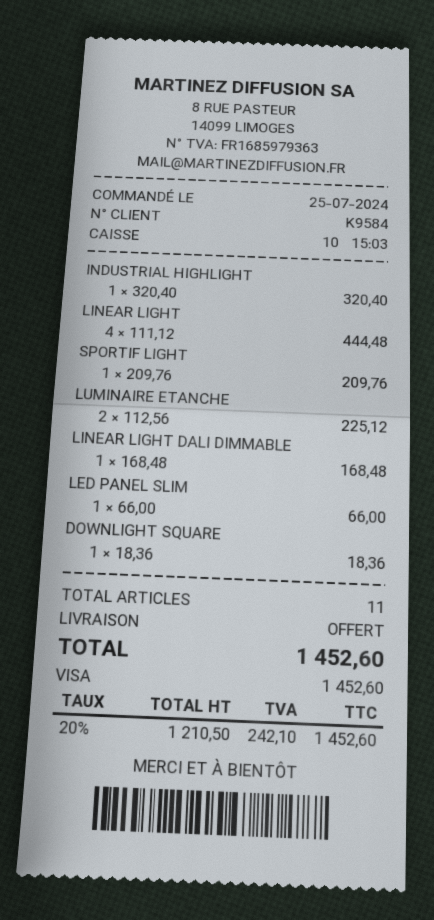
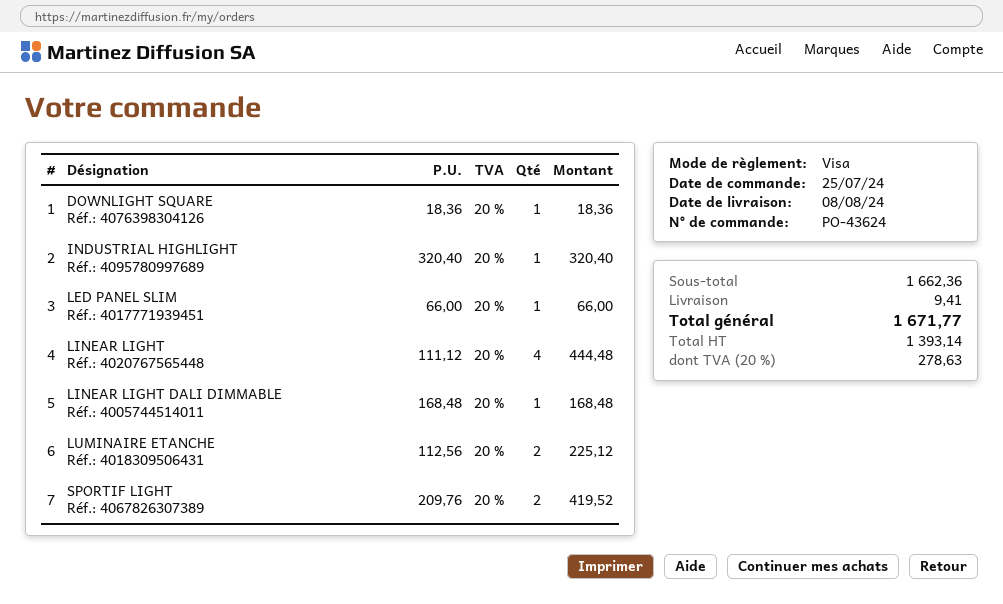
SPORTIF LIGHT: 1 x 209.76 = 209.76 -> 2 x 209.76 = 419.52
shipping: 0.00 -> 9.41
net: 1210.50 -> 1393.14
tax: 20% = 242.10 -> 20% = 278.63
total: 1452.60 -> 1671.77

